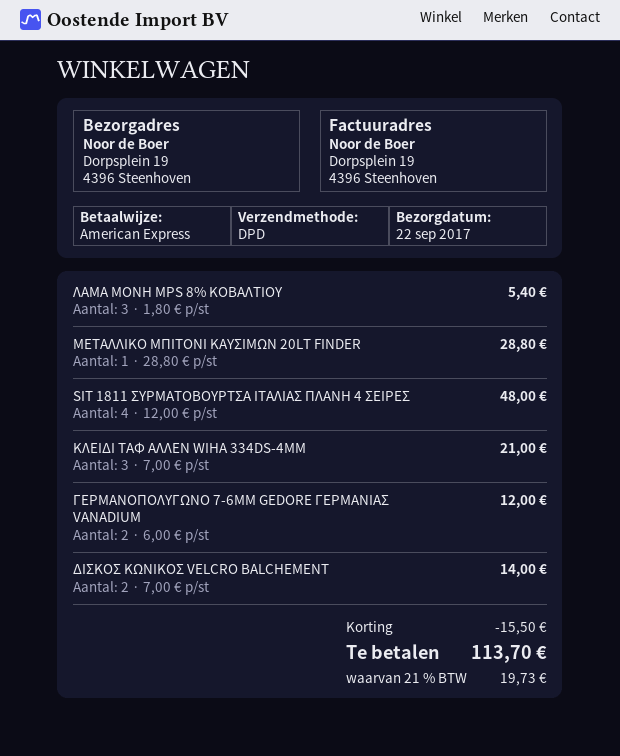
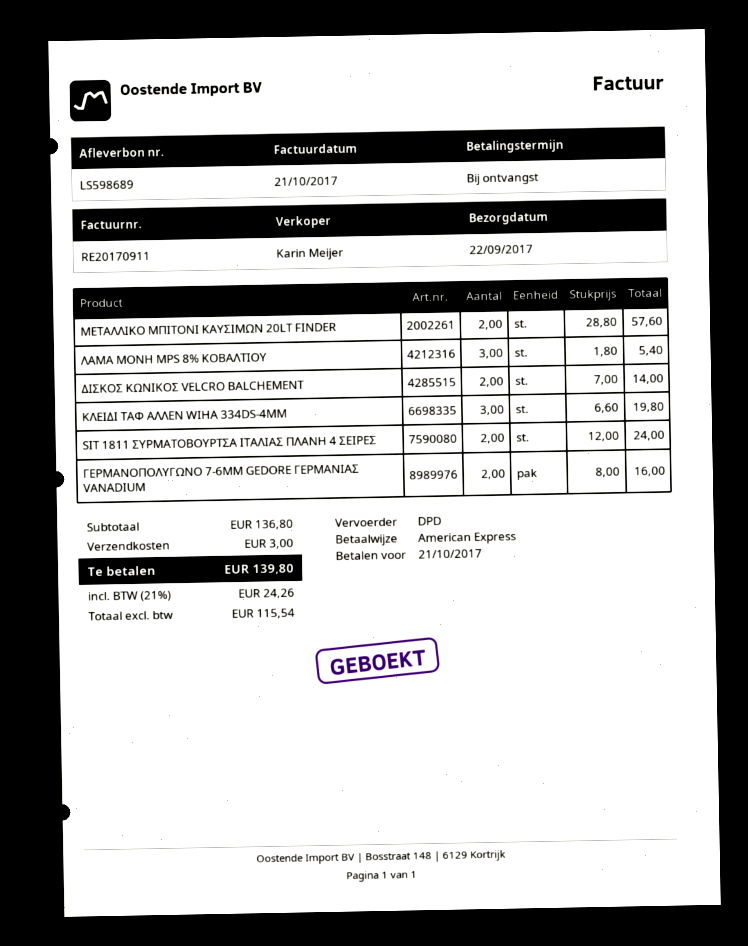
ΜΕΤΑΛΛΙΚΟ ΜΠΙΤΟΝΙ ΚΑΥΣΙΜΩΝ 20LT FINDER: 1 x 28.80 = 28.80 -> 2 x 28.80 = 57.60
SIT 1811 ΣΥΡΜΑΤΟΒΟΥΡΤΣΑ ΙΤΑΛΙΑΣ ΠΛΑΝΗ 4 ΣΕΙΡΕΣ: 4 x 12.00 = 48.00 -> 2 x 12.00 = 24.00
ΚΛΕΙΔΙ ΤΑΦ ΑΛΛΕΝ WIHA 334DS-4MM: 3 x 7.00 = 21.00 -> 3 x 6.60 = 19.80
ΓΕΡΜΑNOΠΟΛYΓΩΝΟ 7-6MM GEDORE ΓΕΡΜΑΝΙΑΣ VANADIUM: 2 x 6.00 = 12.00 -> 2 x 8.00 = 16.00
discount: 15.50 -> none
shipping: none -> 3.00
tax: 21% = 19.73 -> 21% = 24.26
total: 113.70 -> 139.80

